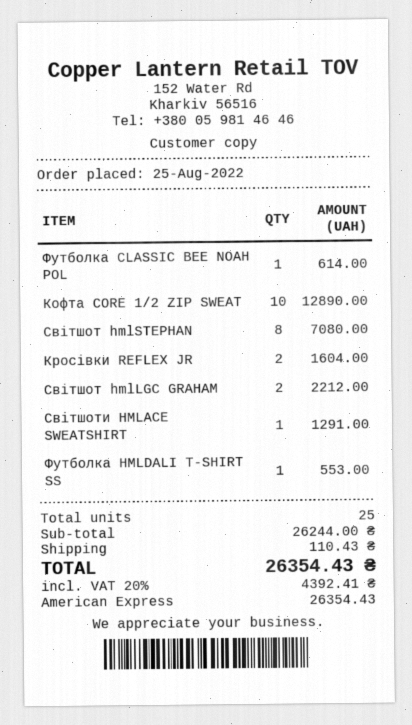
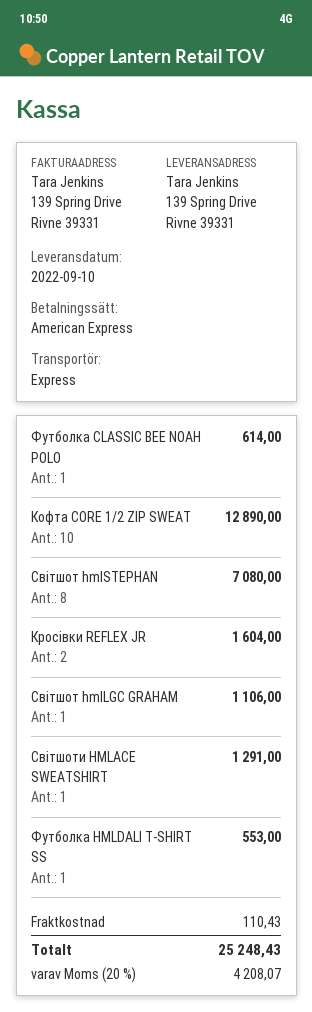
Світшот hmlLGC GRAHAM: 2 for 2212.00 -> 1 for 1106.00
tax: 20% = 4392.41 -> 20% = 4208.07
total: 26354.43 -> 25248.43

